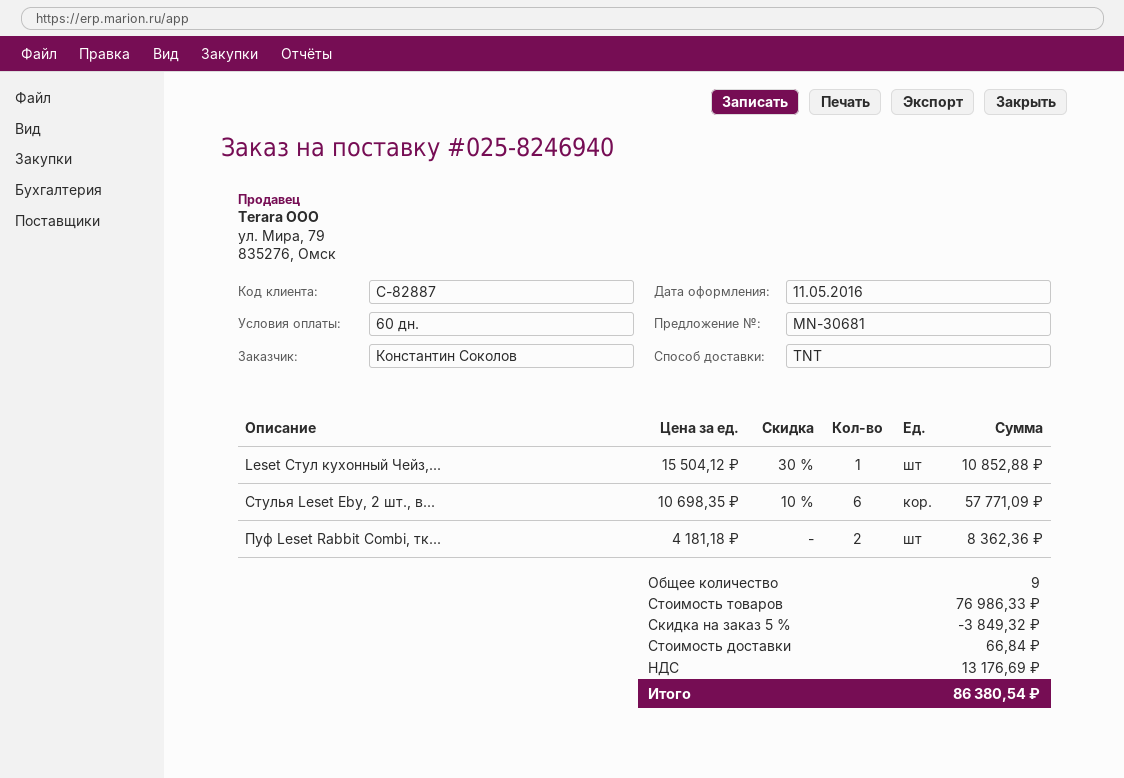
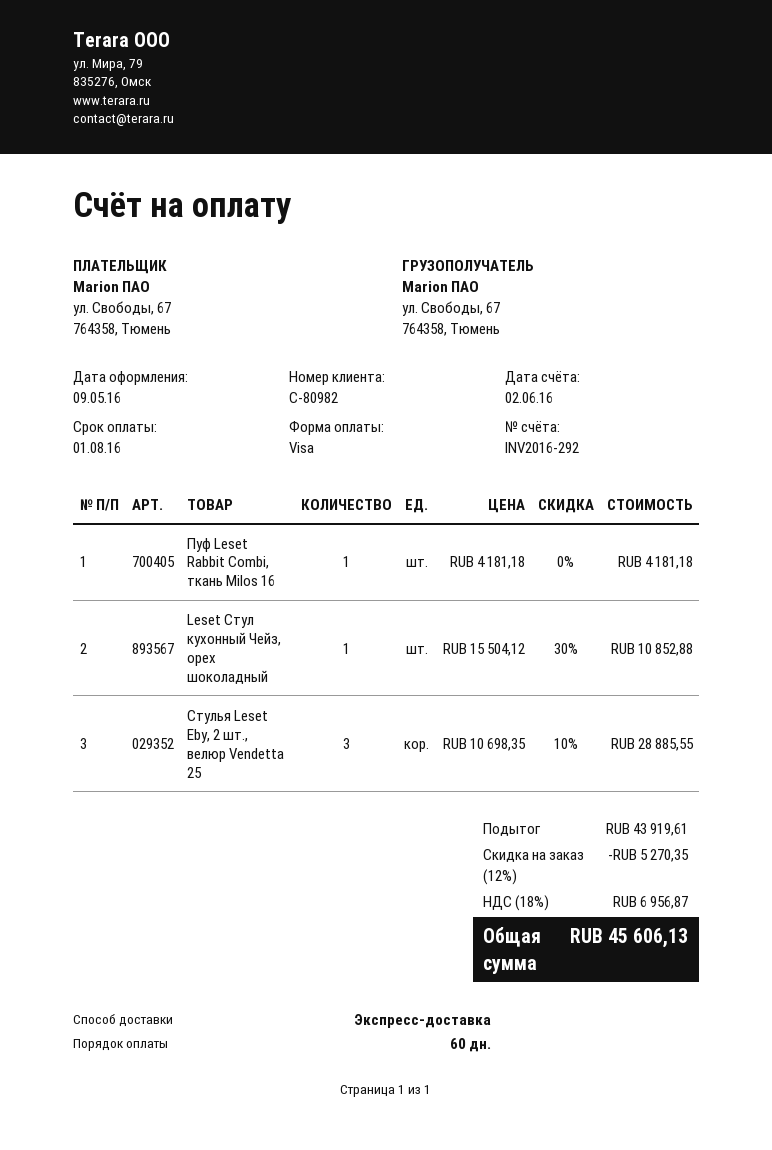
order date: 2016-05-11 -> 2016-05-09
customer number: C-82887 -> C-80982
shipping method: TNT -> express
Стулья Leset Eby, 2 шт., в...: 6 x 10698.35 - 10% = 57771.09 -> 3 x 10698.35 - 10% = 28885.55
Пуф Leset Rabbit Combi, тк...: 2 x 4181.18 = 8362.36 -> 1 x 4181.18 = 4181.18
subtotal: 76986.33 -> 43919.61
discount: 5% = 3849.32 -> 12% = 5270.35
shipping: 66.84 -> none
tax: 13176.69 -> 6956.87
total: 86380.54 -> 45606.13

